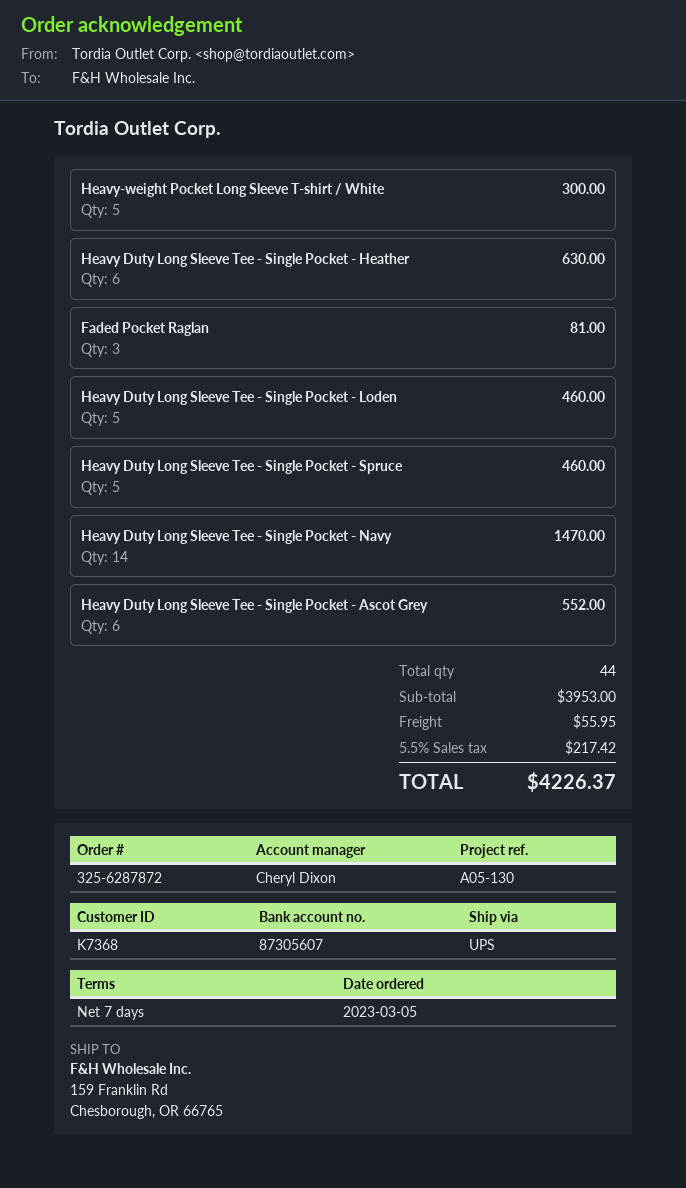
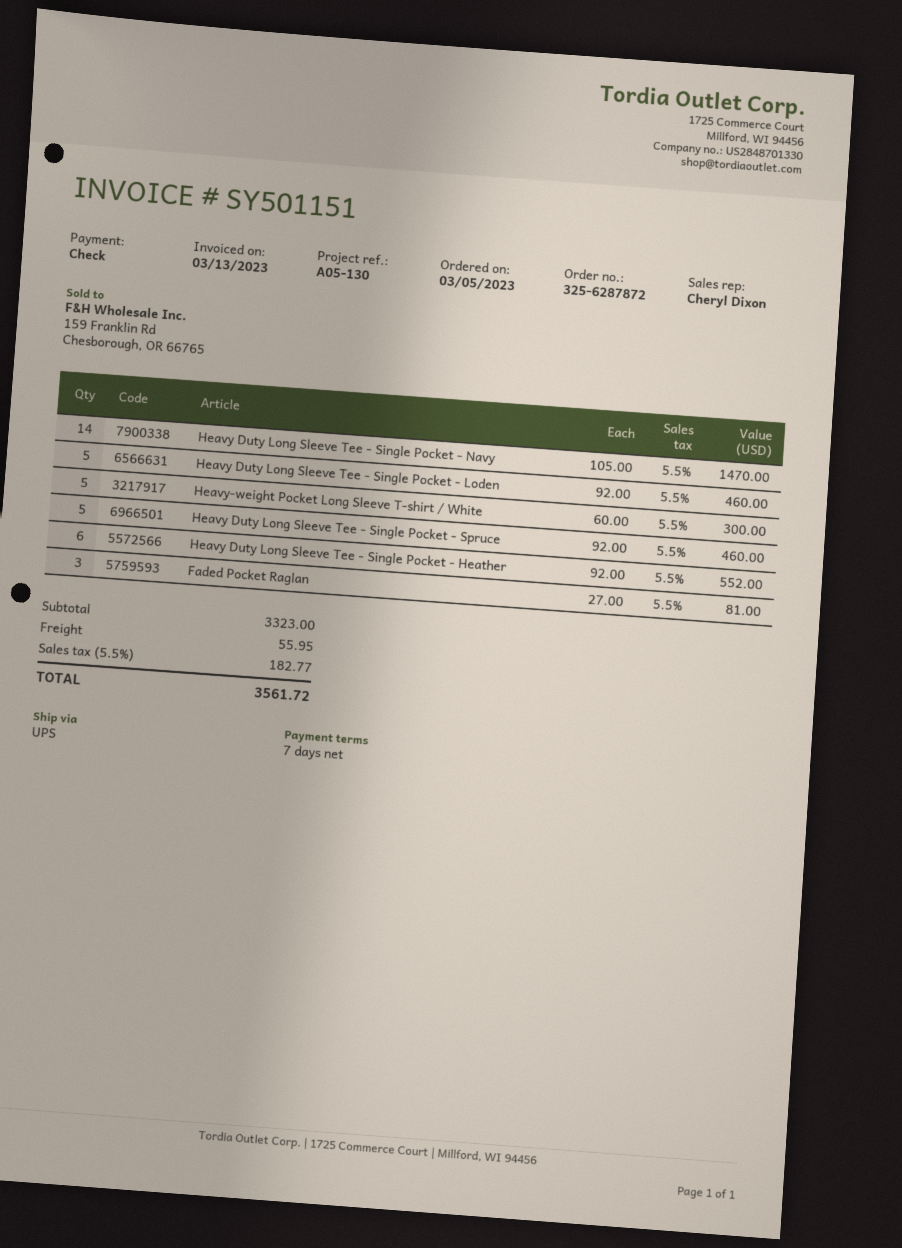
Heavy Duty Long Sleeve Tee - Single Pocket - Heather: 6 for 630.00 -> 6 for 552.00
Heavy Duty Long Sleeve Tee - Single Pocket - Ascot Grey: 6 for 552.00 -> none
subtotal: 3953.00 -> 3323.00
tax: 5.5% = 217.42 -> 5.5% = 182.77
total: 4226.37 -> 3561.72

